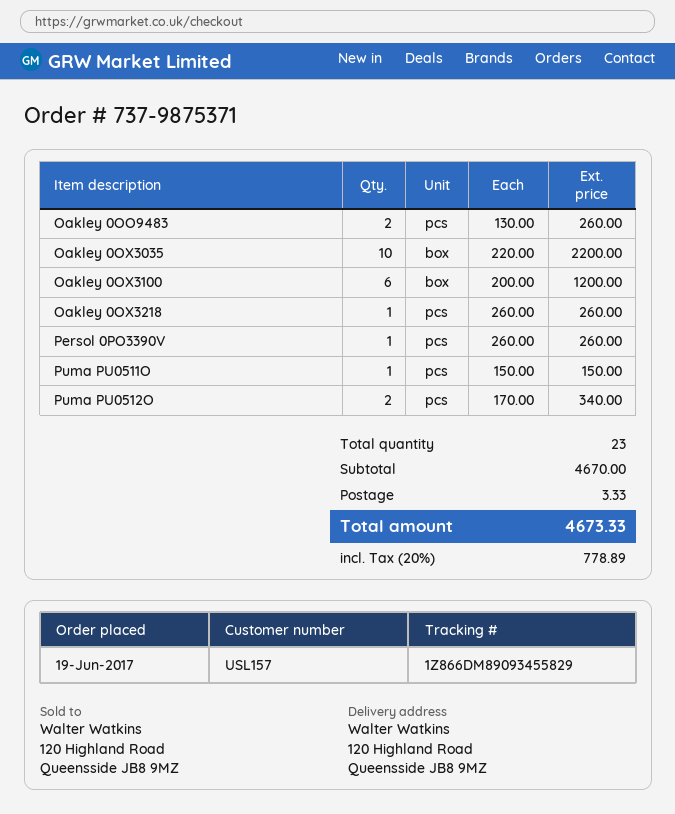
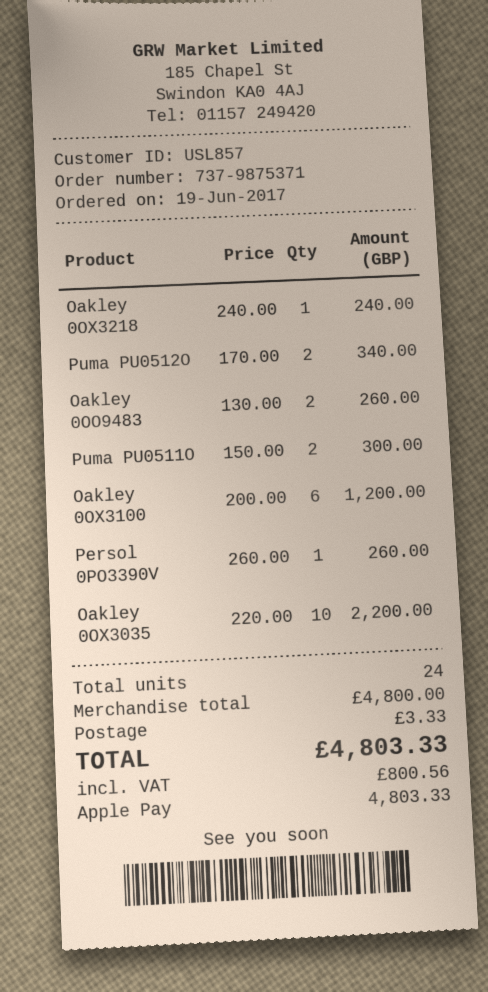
customer number: USL157 -> USL857
Oakley 0OX3218: 1 x 260.00 = 260.00 -> 1 x 240.00 = 240.00
Puma PU0511O: 1 x 150.00 = 150.00 -> 2 x 150.00 = 300.00
total quantity: 23 -> 24
subtotal: 4670.00 -> 4800.00
tax: 778.89 -> 800.56
total: 4673.33 -> 4803.33

